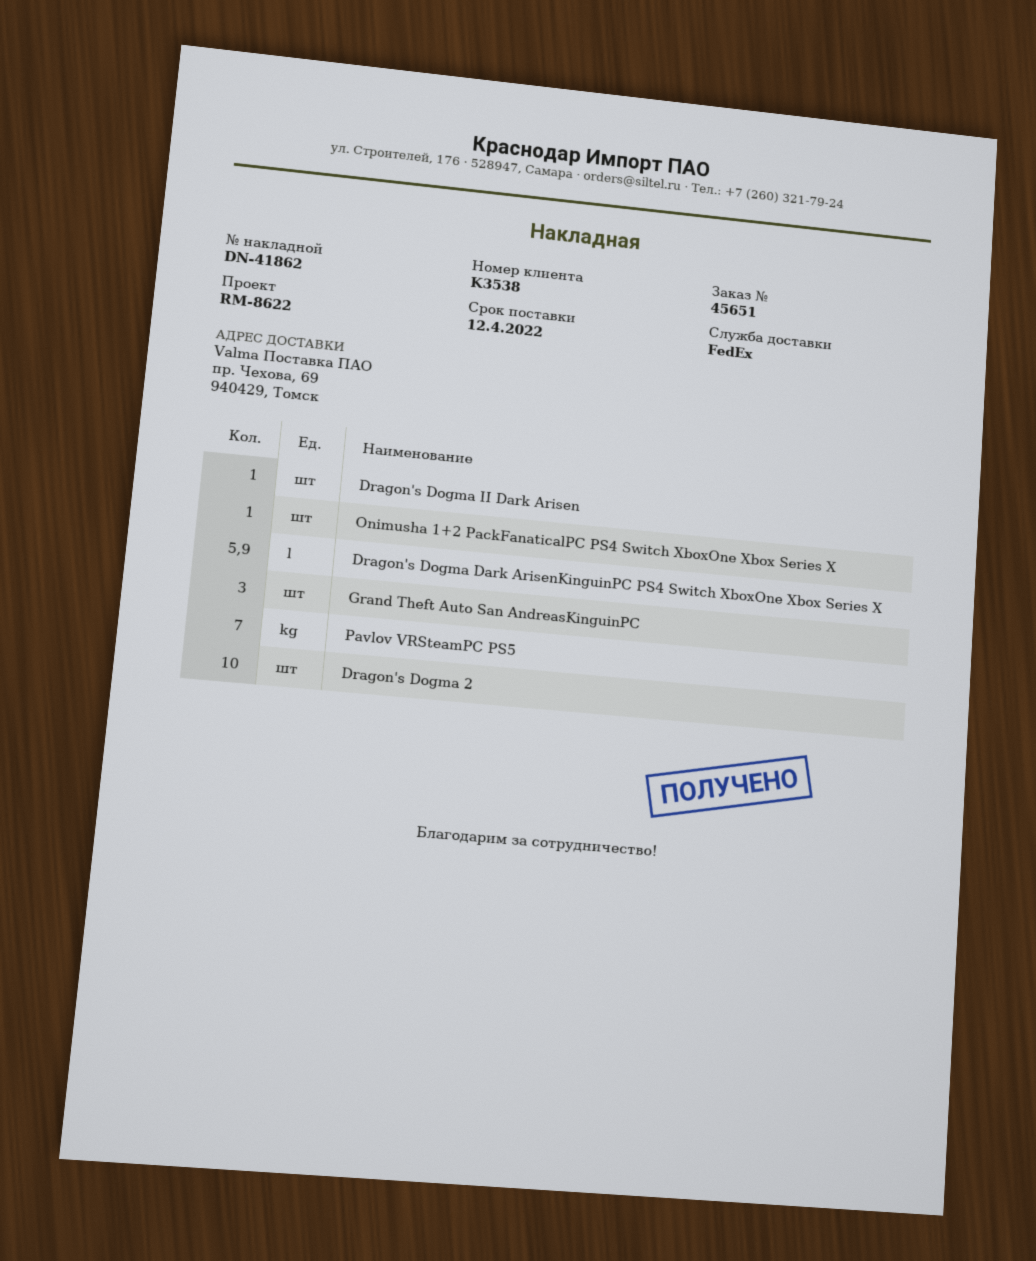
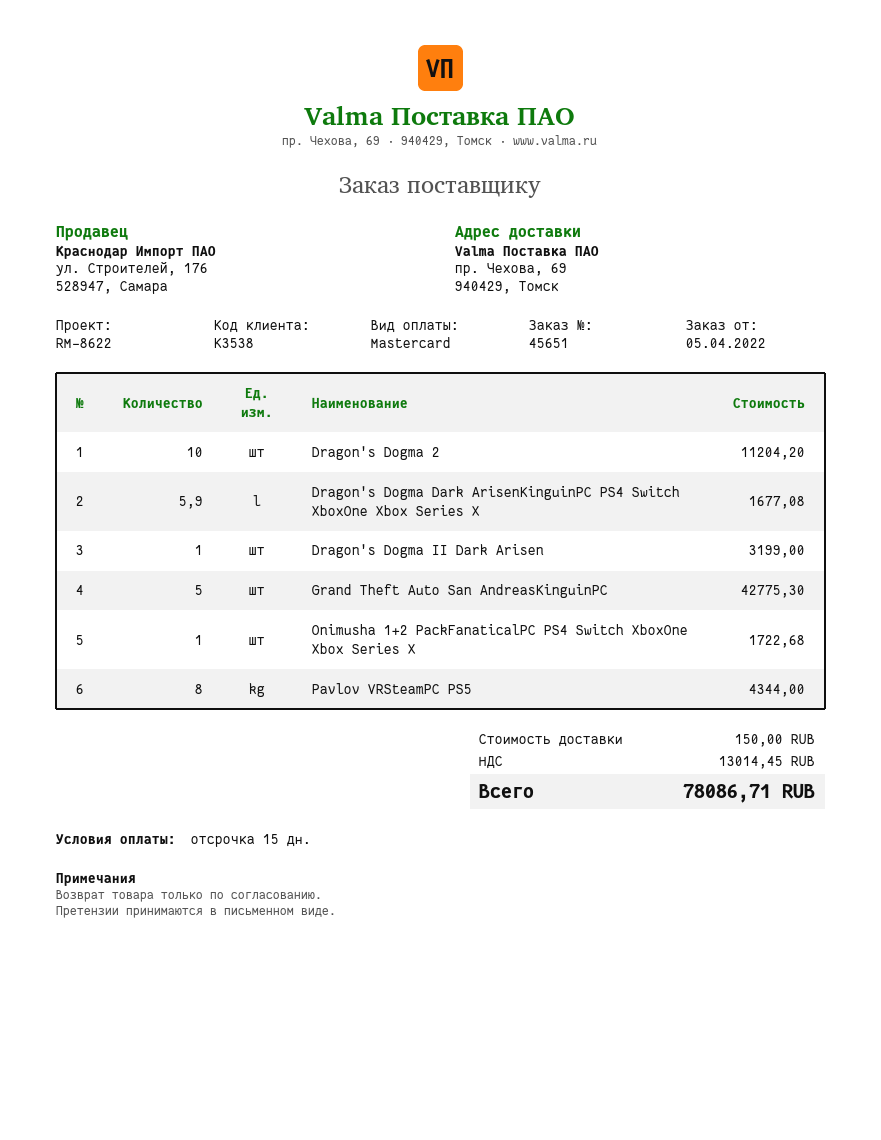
Grand Theft Auto San AndreasKinguinPC: 3 -> 5
Pavlov VRSteamPC PS5: 7 -> 8

